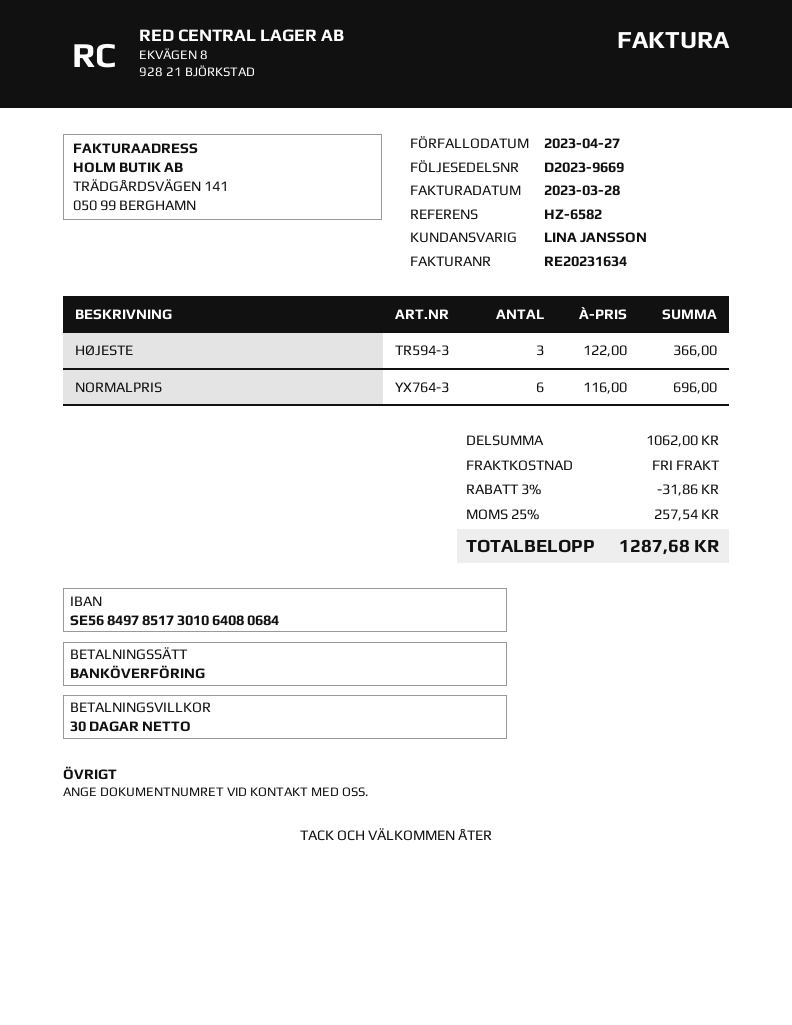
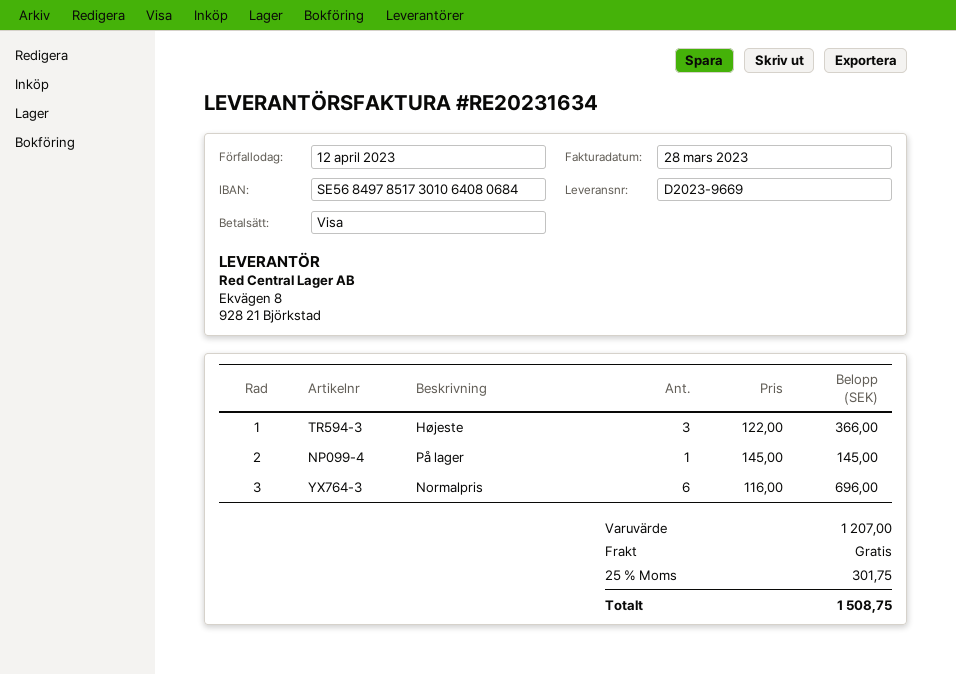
due date: 2023-04-27 -> 2023-04-12
payment method: bank transfer -> Visa
På lager: none -> 1 x 145.00 = 145.00
subtotal: 1062.00 -> 1207.00
discount: 3% = 31.86 -> none
tax: 25% = 257.54 -> 25% = 301.75
total: 1287.68 -> 1508.75

